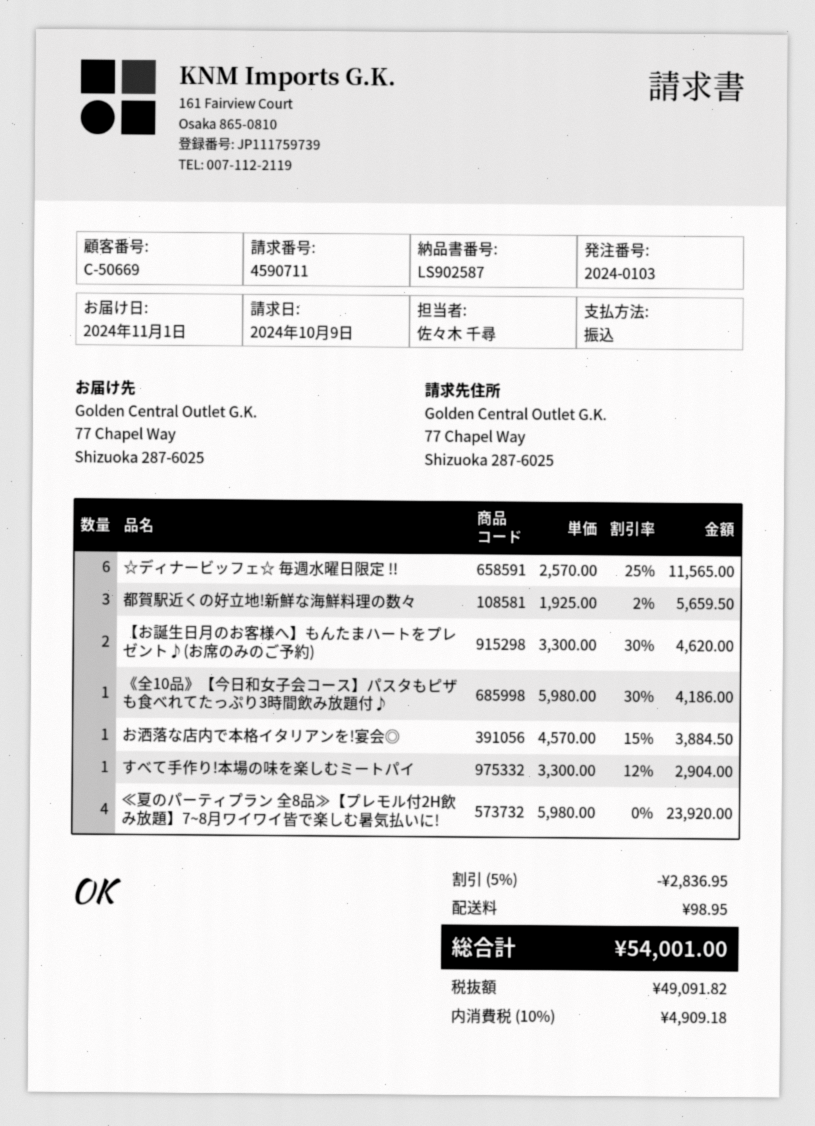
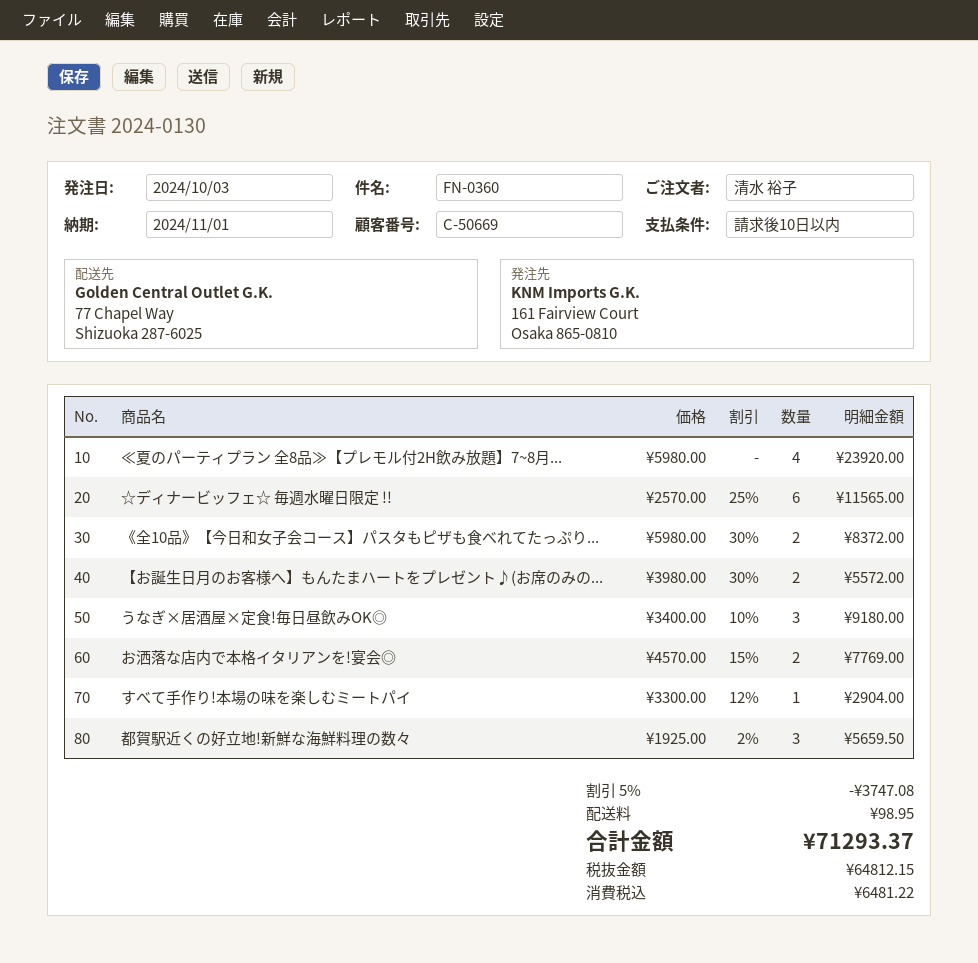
order number: 2024-0103 -> 2024-0130
【お誕生日月のお客様へ】もんたまハートをプレゼント♪(お席のみのご予約): 2 x 3300.00 - 30% = 4620.00 -> 2 x 3980.00 - 30% = 5572.00
《全10品》【今日和女子会コース】パスタもピザも食べれてたっぷり3時間飲み放題付♪: 1 x 5980.00 - 30% = 4186.00 -> 2 x 5980.00 - 30% = 8372.00
お洒落な店内で本格イタリアンを!宴会◎: 1 x 4570.00 - 15% = 3884.50 -> 2 x 4570.00 - 15% = 7769.00
うなぎ×居酒屋×定食!毎日昼飲みOK◎: none -> 3 x 3400.00 - 10% = 9180.00
discount: 5% = 2836.95 -> 5% = 3747.08
net: 49091.82 -> 64812.15
tax: 4909.18 -> 6481.22
total: 54001.00 -> 71293.37

